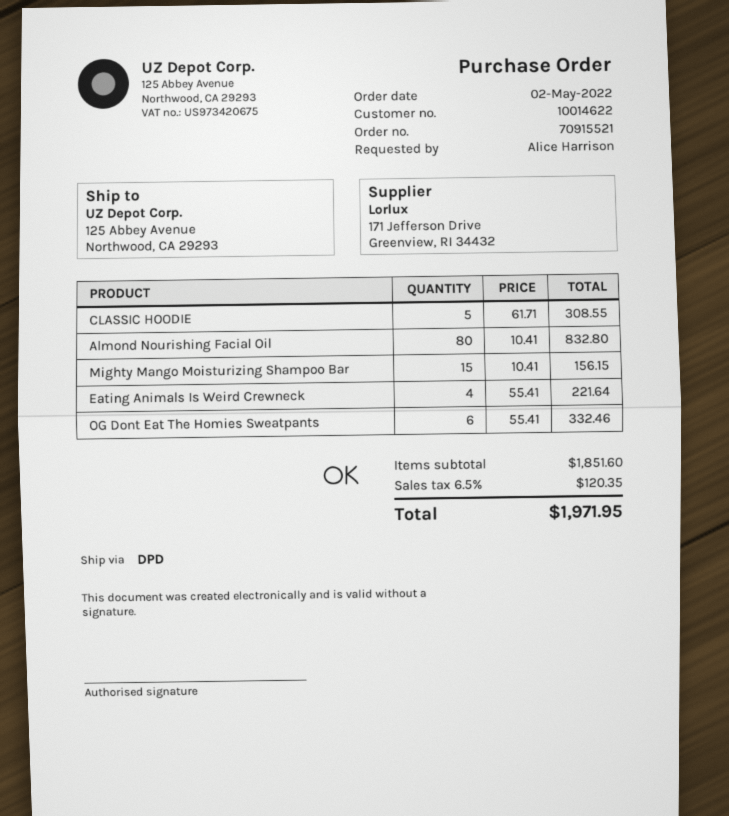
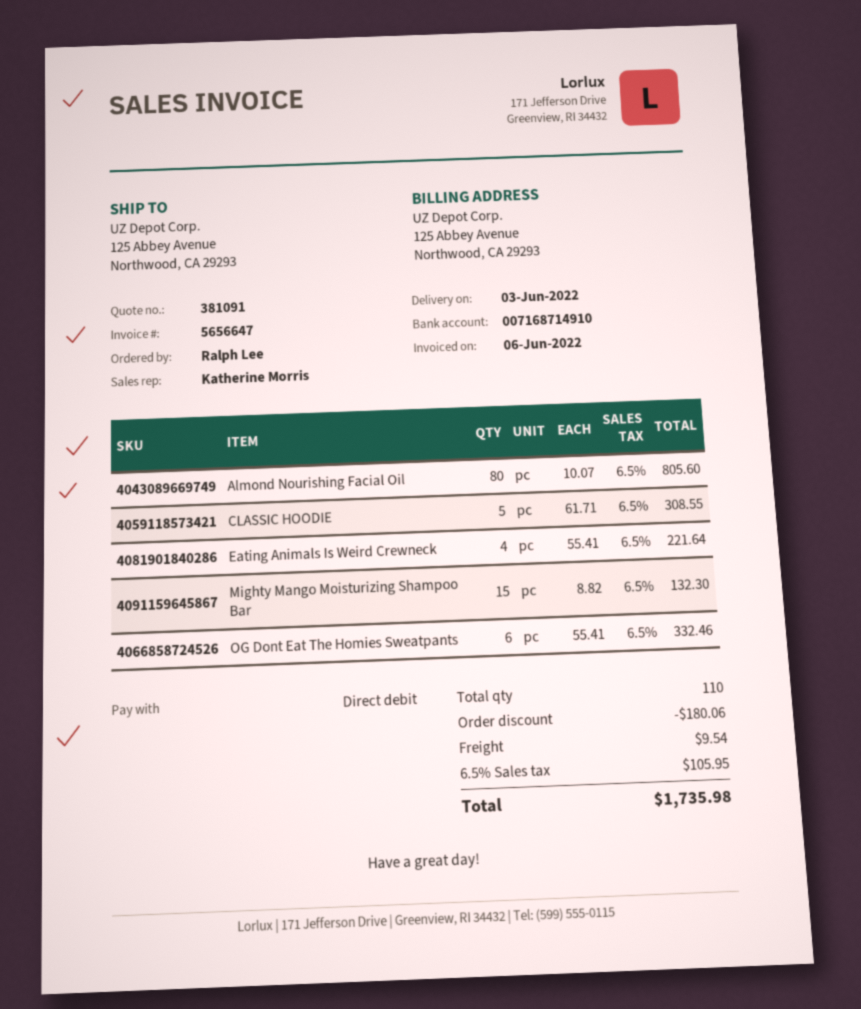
ordered by: Alice Harrison -> Ralph Lee
Almond Nourishing Facial Oil: 80 x 10.41 = 832.80 -> 80 x 10.07 = 805.60
Mighty Mango Moisturizing Shampoo Bar: 15 x 10.41 = 156.15 -> 15 x 8.82 = 132.30
discount: none -> 180.06
shipping: none -> 9.54
tax: 6.5% = 120.35 -> 6.5% = 105.95
total: 1971.95 -> 1735.98

